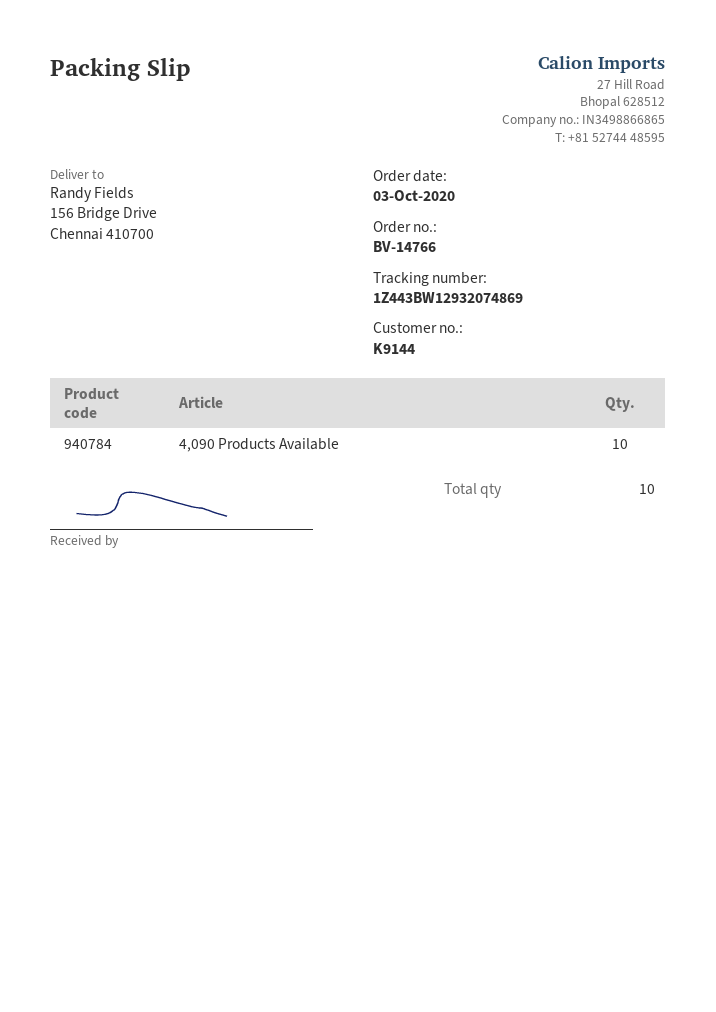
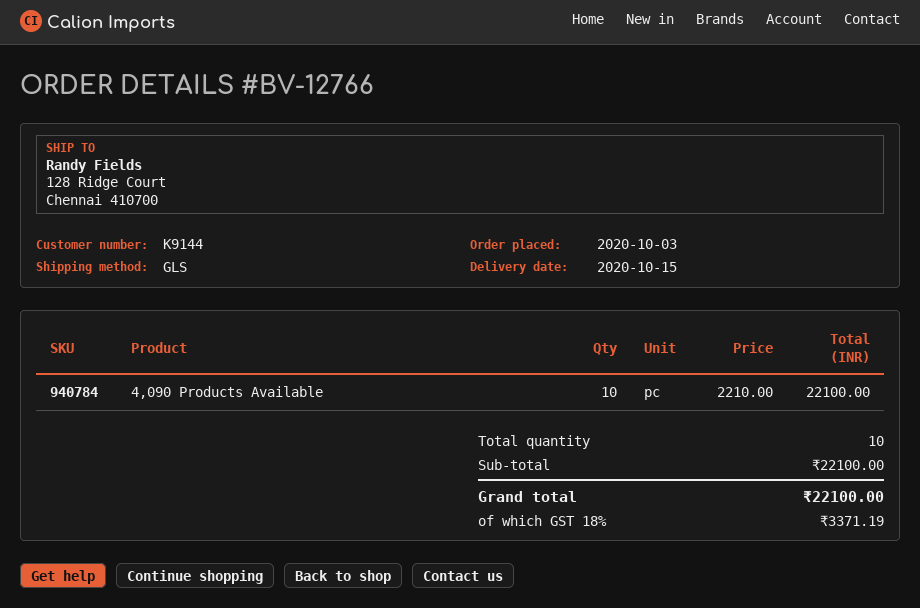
order number: BV-14766 -> BV-12766
ship to: 156 Bridge Drive, Chennai 410700 -> 128 Ridge Court, Chennai 410700

